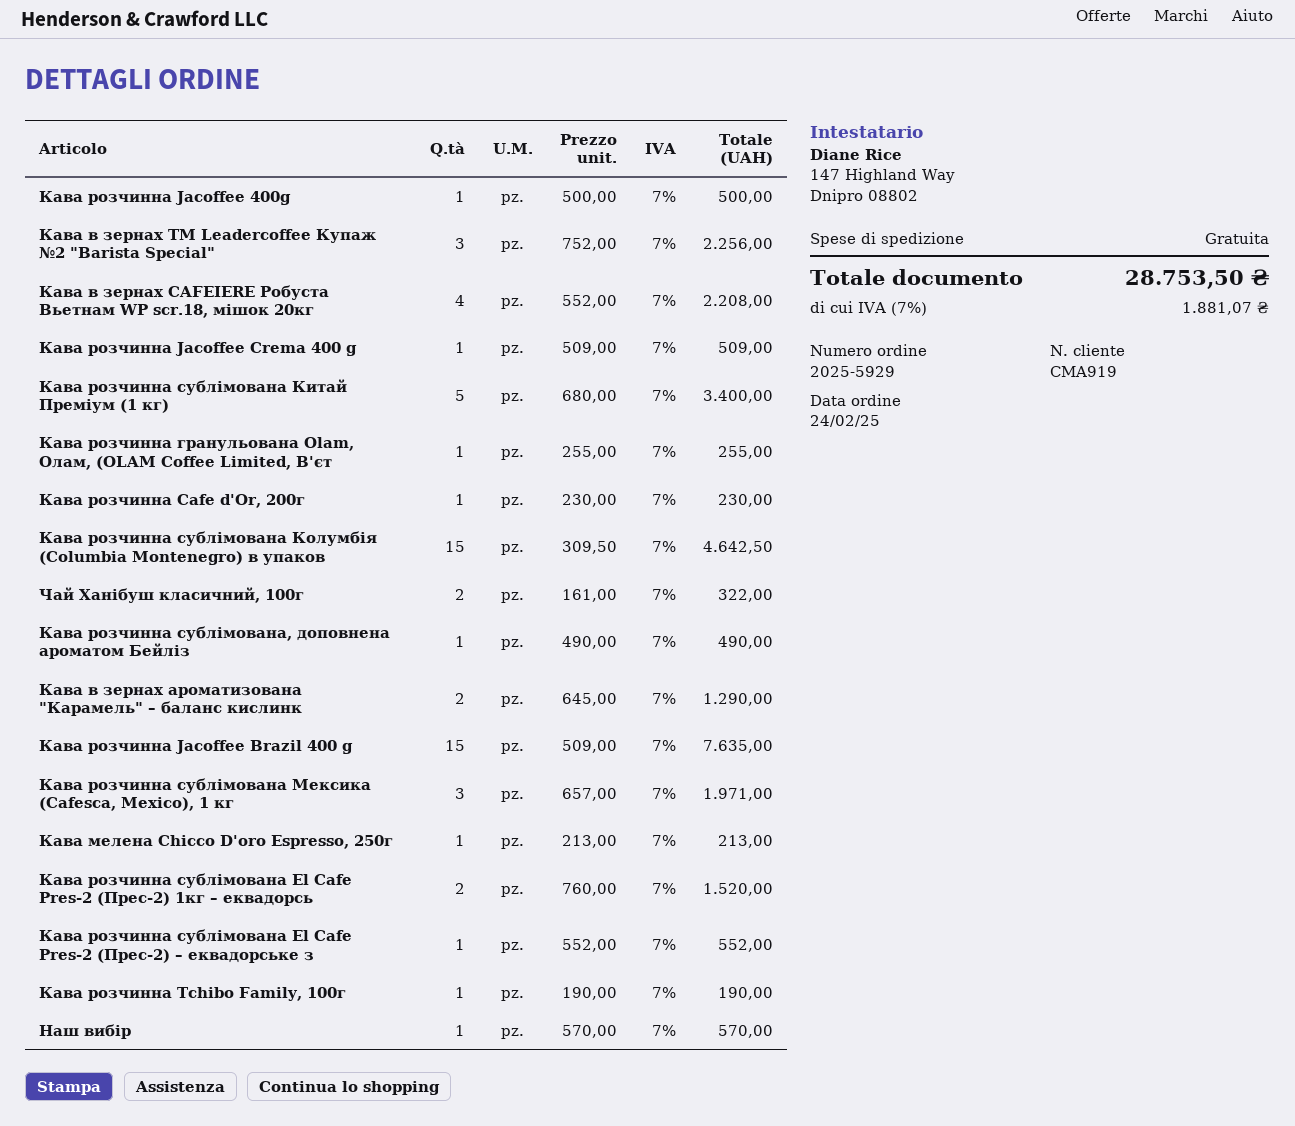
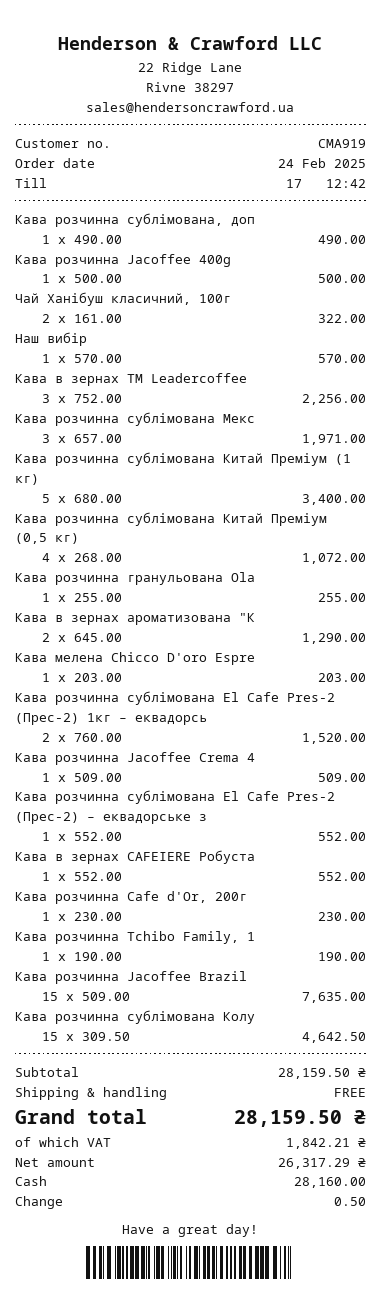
Кава в зернах CAFEIERE Робуста Вьетнам WP scr.18, мішок 20кг: 4 x 552.00 = 2208.00 -> 1 x 552.00 = 552.00
Кава мелена Chicco D'oro Espresso, 250г: 1 x 213.00 = 213.00 -> 1 x 203.00 = 203.00
Кава розчинна сублімована Китай Преміум (0,5 кг): none -> 4 x 268.00 = 1072.00
tax: 1881.07 -> 1842.21
total: 28753.50 -> 28159.50

